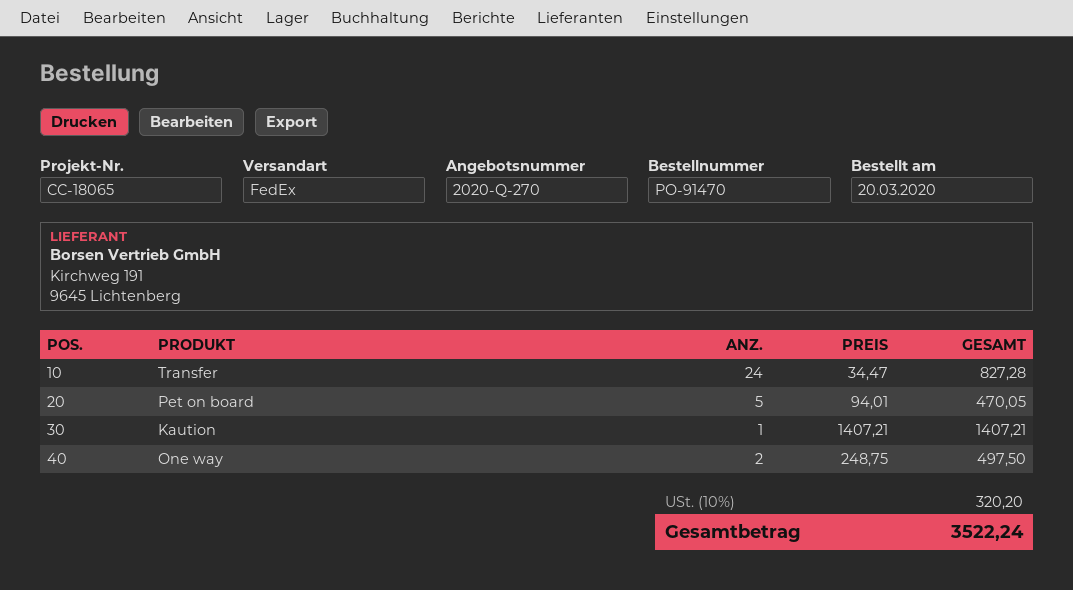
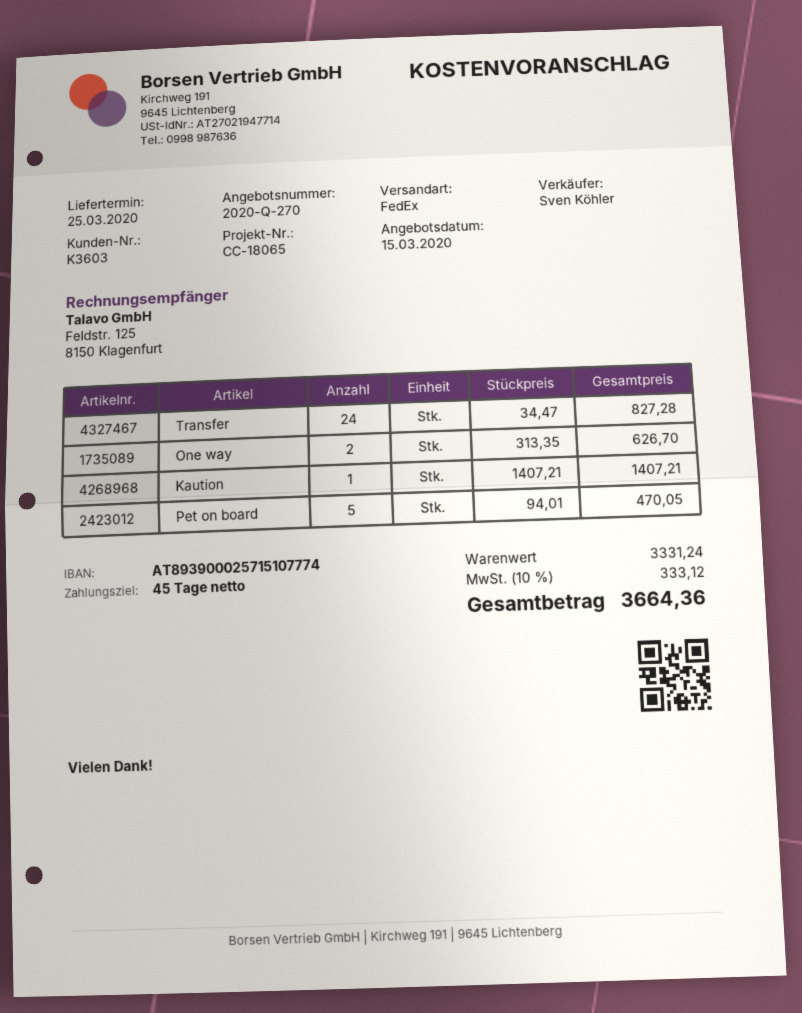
One way: 2 x 248.75 = 497.50 -> 2 x 313.35 = 626.70
tax: 10% = 320.20 -> 10% = 333.12
total: 3522.24 -> 3664.36

